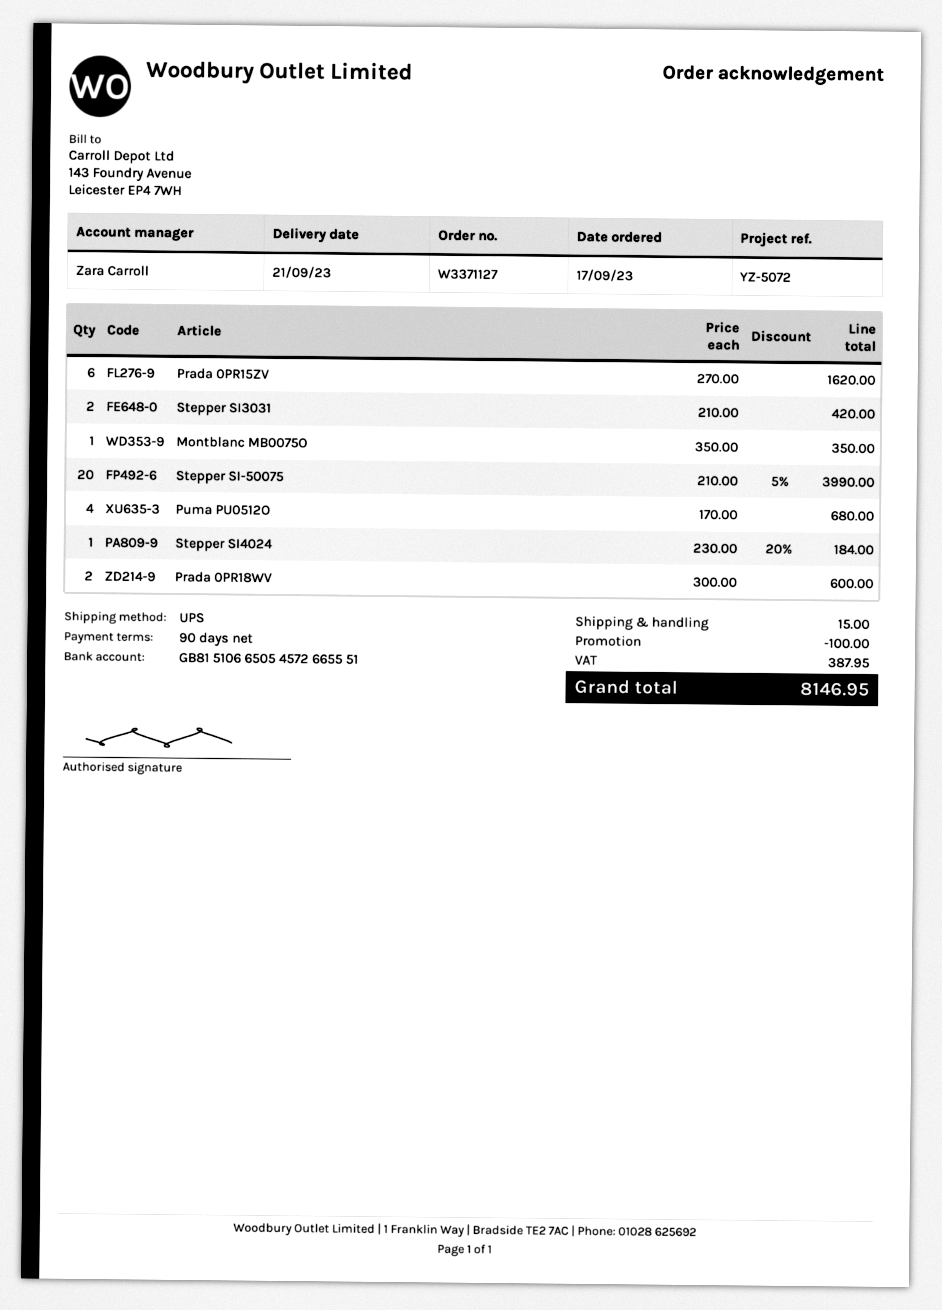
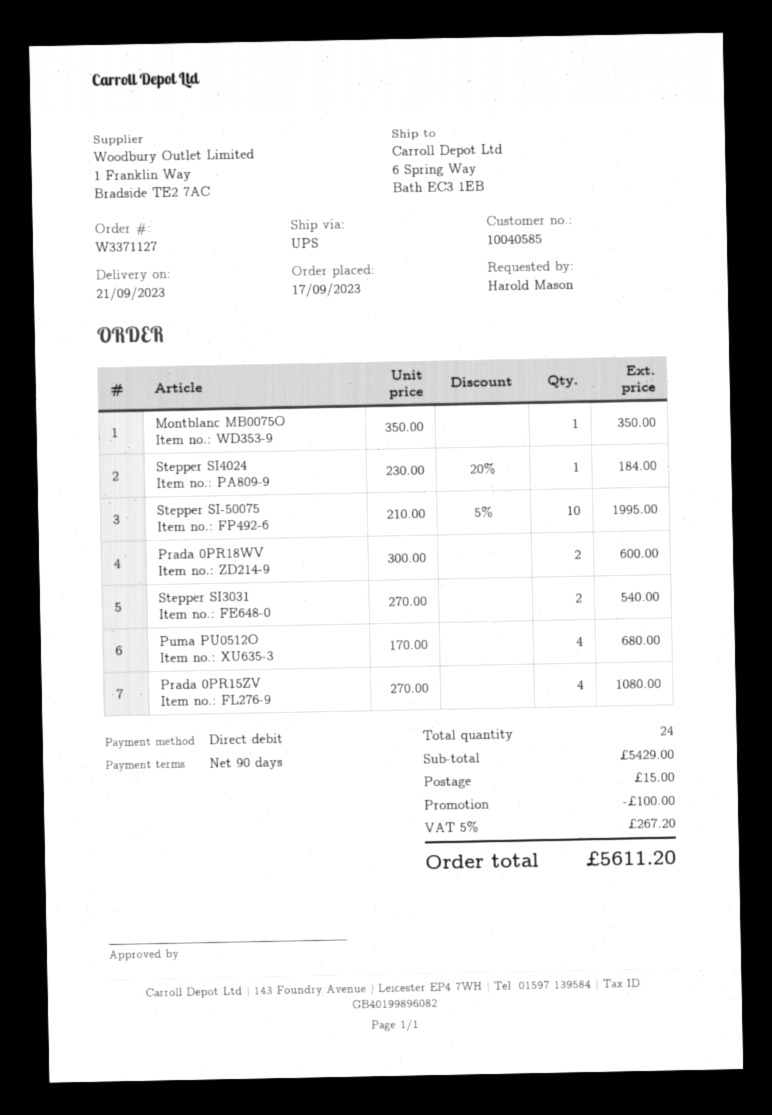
Prada 0PR15ZV: 6 x 270.00 = 1620.00 -> 4 x 270.00 = 1080.00
Stepper SI3031: 2 x 210.00 = 420.00 -> 2 x 270.00 = 540.00
Stepper SI-50075: 20 x 210.00 - 5% = 3990.00 -> 10 x 210.00 - 5% = 1995.00
tax: 387.95 -> 267.20
total: 8146.95 -> 5611.20

